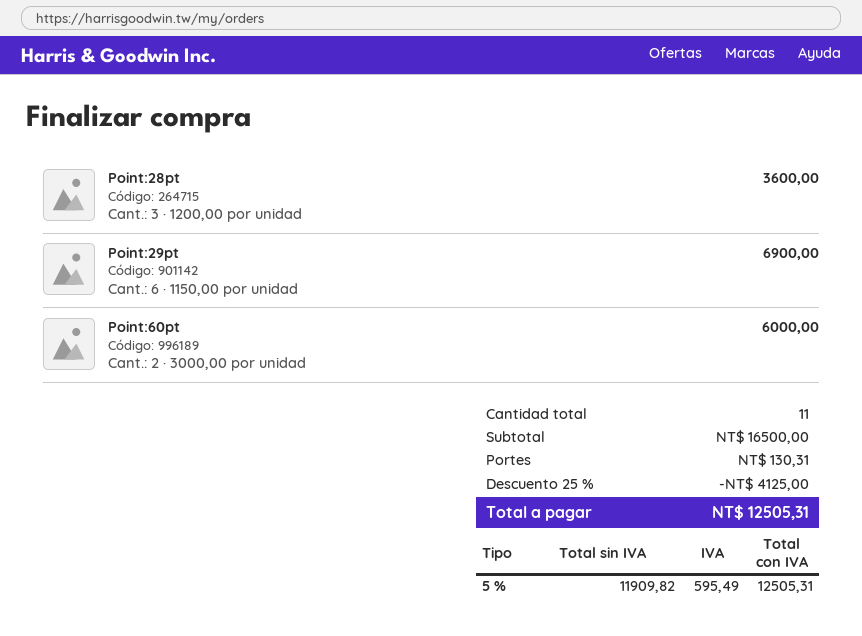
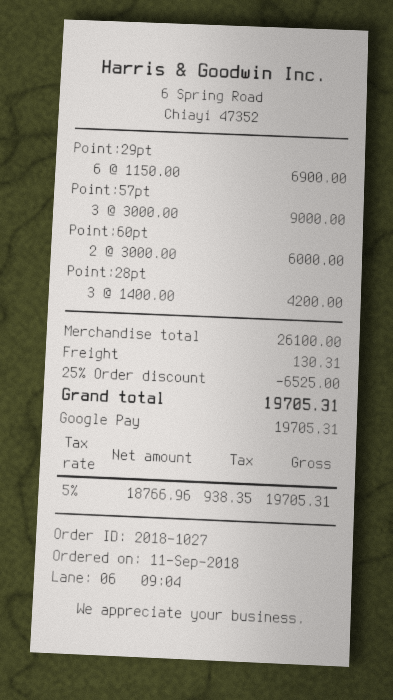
Point:28pt: 3 x 1200.00 = 3600.00 -> 3 x 1400.00 = 4200.00
Point:57pt: none -> 3 x 3000.00 = 9000.00
subtotal: 16500.00 -> 26100.00
discount: 25% = 4125.00 -> 25% = 6525.00
net: 11909.82 -> 18766.96
tax: 5% = 595.49 -> 5% = 938.35
total: 12505.31 -> 19705.31

